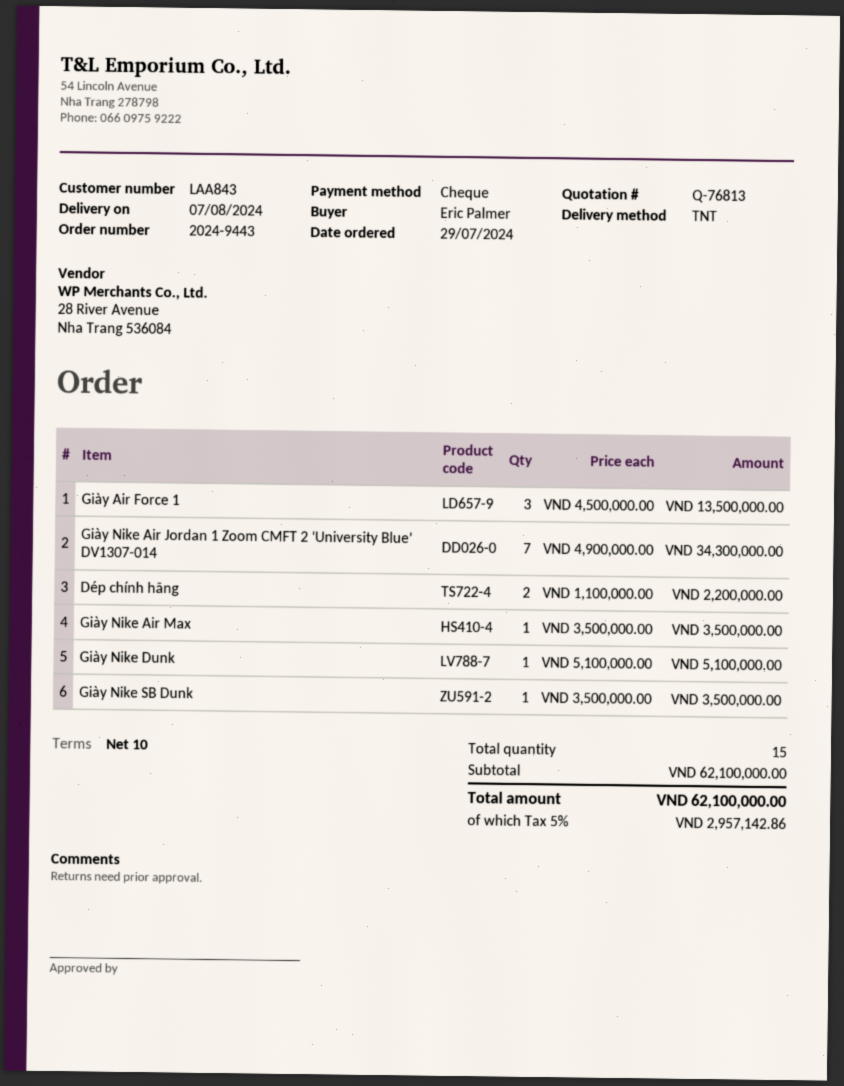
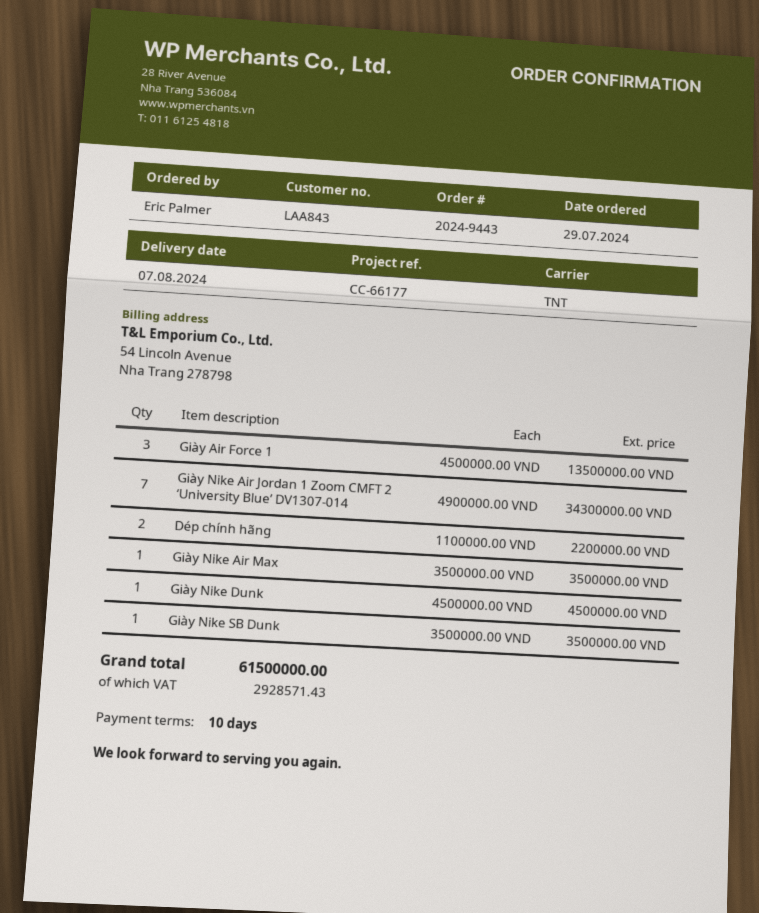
Giày Nike Dunk: 1 x 5100000.00 = 5100000.00 -> 1 x 4500000.00 = 4500000.00
tax: 2957142.86 -> 2928571.43
total: 62100000.00 -> 61500000.00

